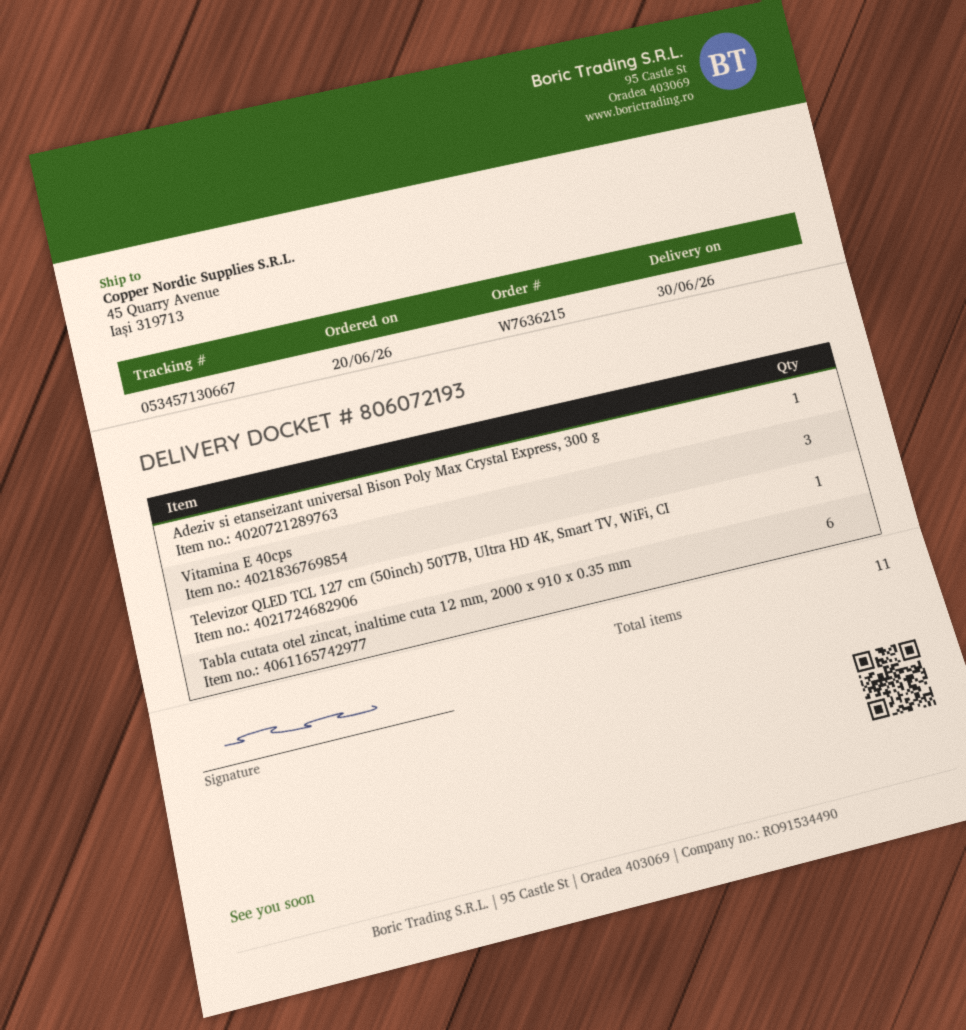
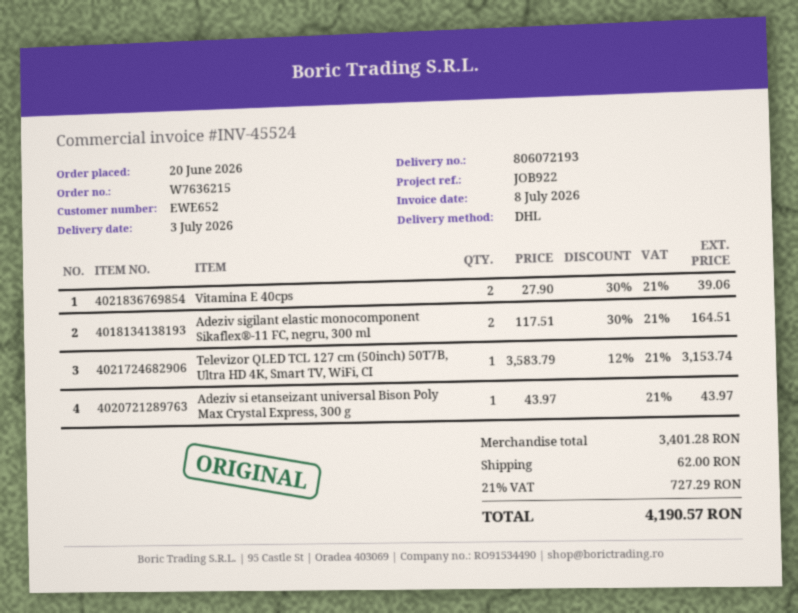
delivery date: 2026-06-30 -> 2026-07-03
Vitamina E 40cps: 3 -> 2
Tabla cutata otel zincat, inaltime cuta 12 mm, 2000 x 910 x 0.35 mm: 6 -> none
Adeziv sigilant elastic monocomponent Sikaflex®-11 FC, negru, 300 ml: none -> 2

